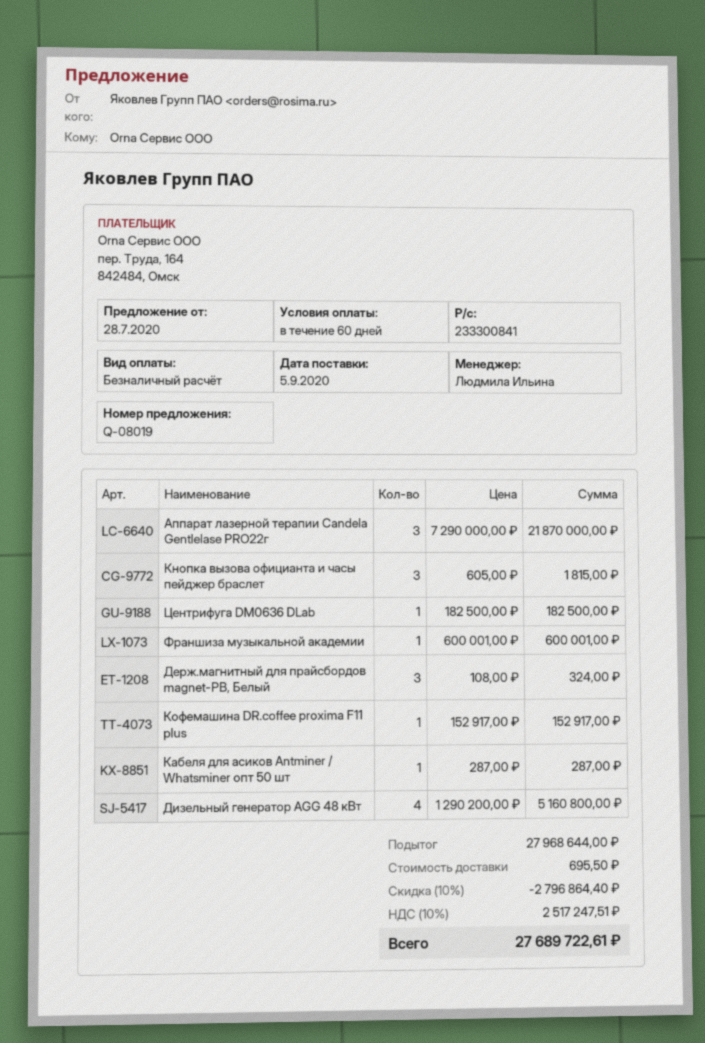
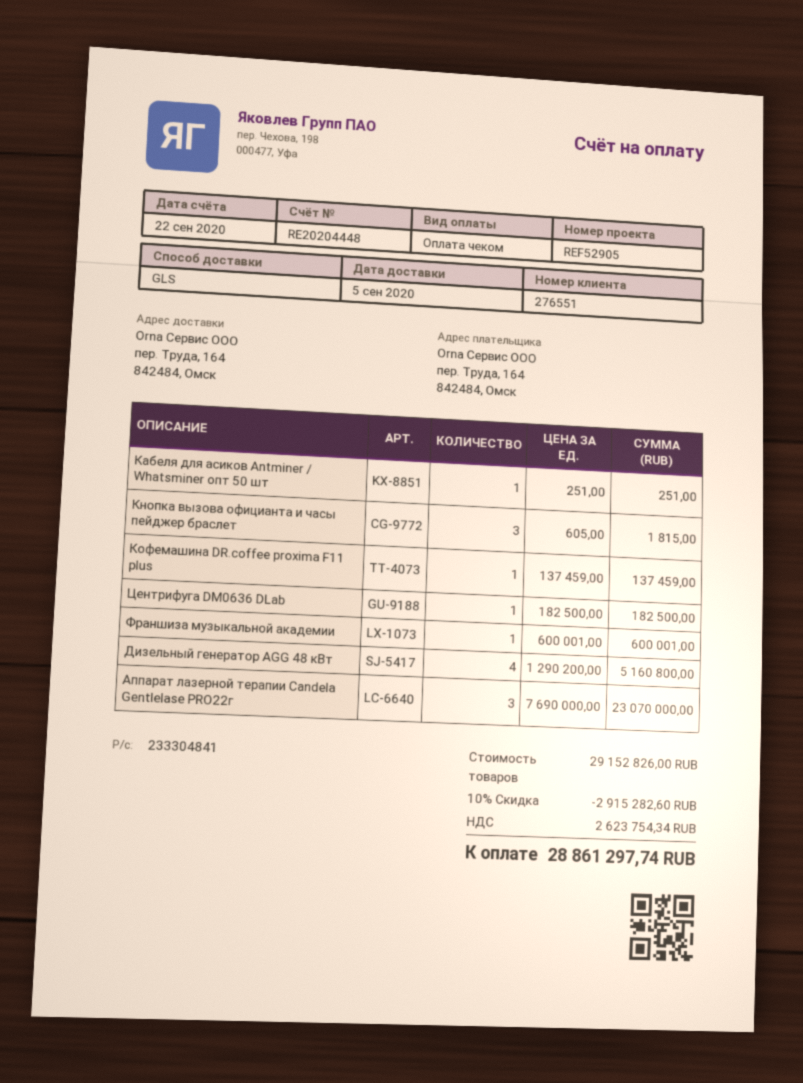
payment method: bank transfer -> cheque
bank account: 233300841 -> 233304841
Аппарат лазерной терапии Candela Gentlelase PRO22г: 3 x 7290000.00 = 21870000.00 -> 3 x 7690000.00 = 23070000.00
Держ.магнитный для прайсбордов magnet-PB, Белый: 3 x 108.00 = 324.00 -> none
Кофемашина DR.coffee proxima F11 plus: 1 x 152917.00 = 152917.00 -> 1 x 137459.00 = 137459.00
Кабеля для асиков Antminer / Whatsminer опт 50 шт: 1 x 287.00 = 287.00 -> 1 x 251.00 = 251.00
subtotal: 27968644.00 -> 29152826.00
discount: 10% = 2796864.40 -> 10% = 2915282.60
shipping: 695.50 -> none
tax: 2517247.51 -> 2623754.34
total: 27689722.61 -> 28861297.74

